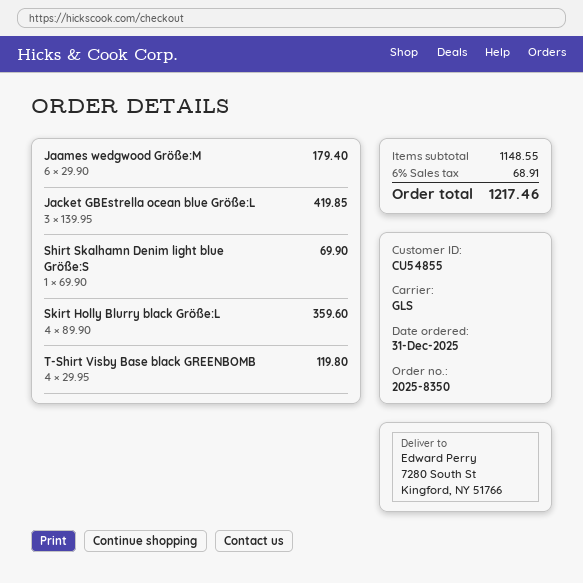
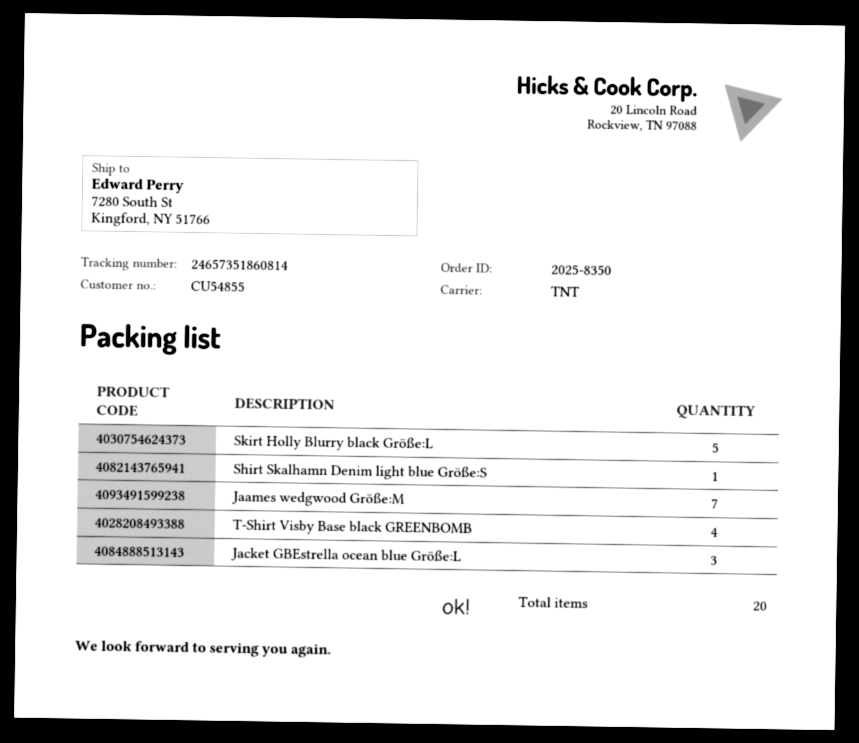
shipping method: GLS -> TNT
Jaames wedgwood Größe:M: 6 -> 7
Skirt Holly Blurry black Größe:L: 4 -> 5

